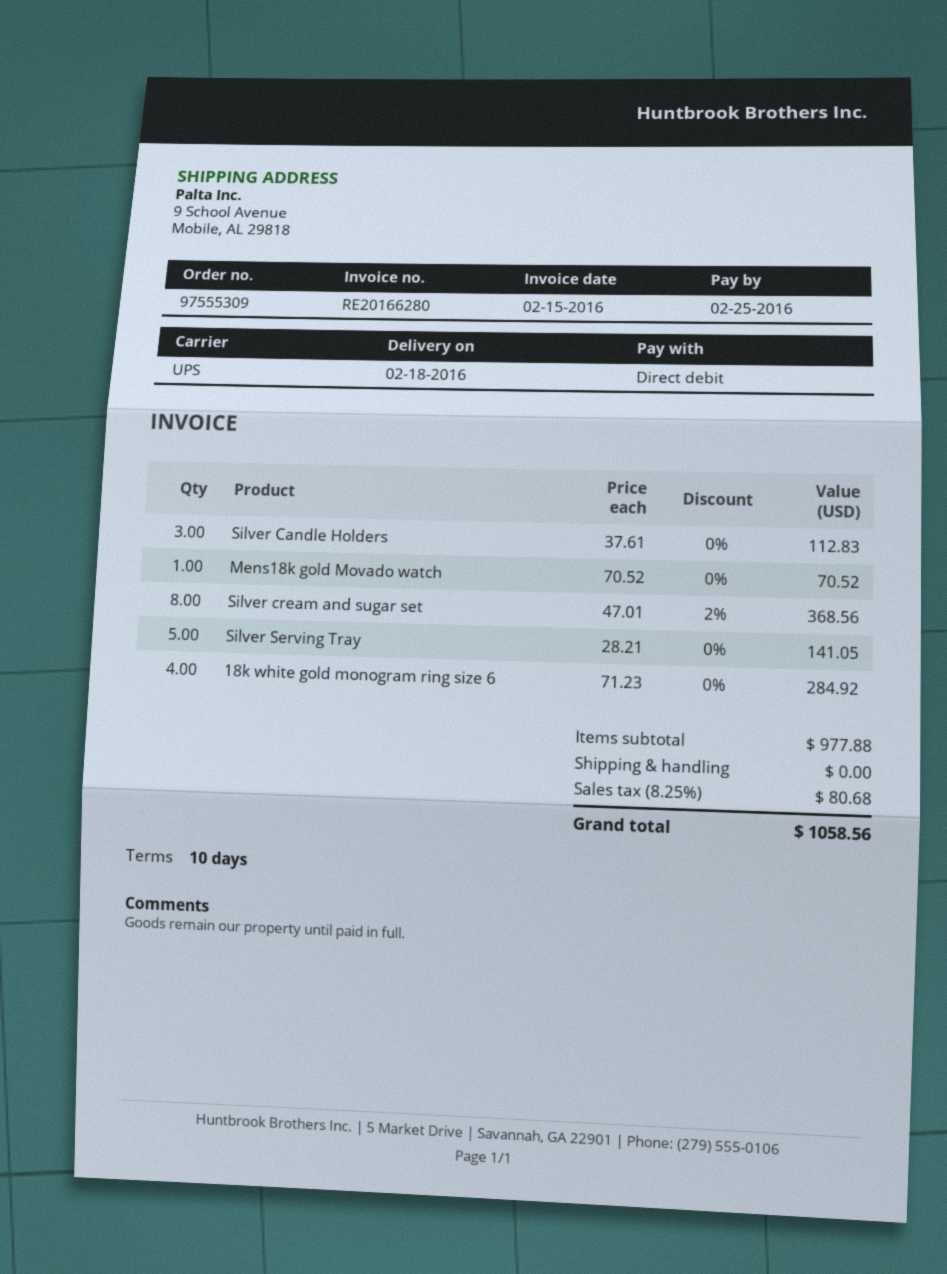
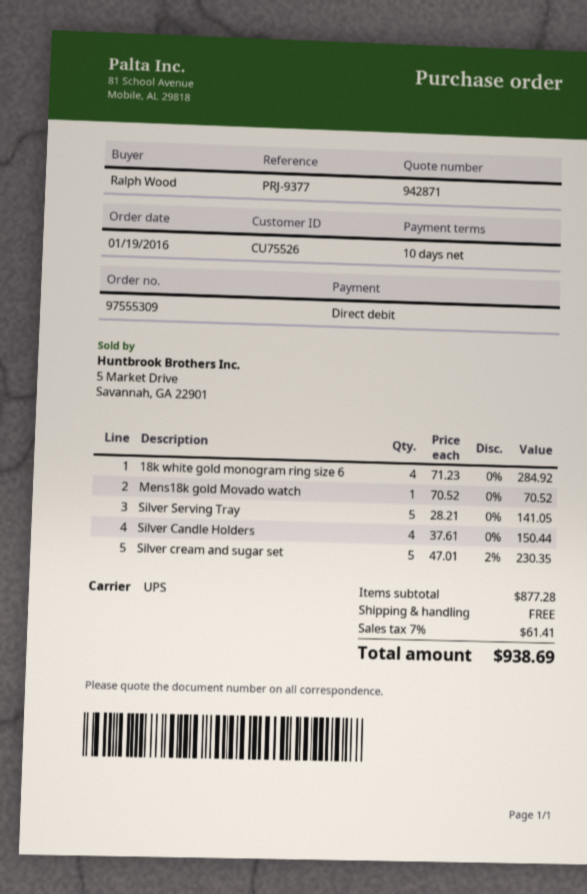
Silver Candle Holders: 3 x 37.61 = 112.83 -> 4 x 37.61 = 150.44
Silver cream and sugar set: 8 x 47.01 - 2% = 368.56 -> 5 x 47.01 - 2% = 230.35
subtotal: 977.88 -> 877.28
tax: 8.25% = 80.68 -> 7% = 61.41
total: 1058.56 -> 938.69

